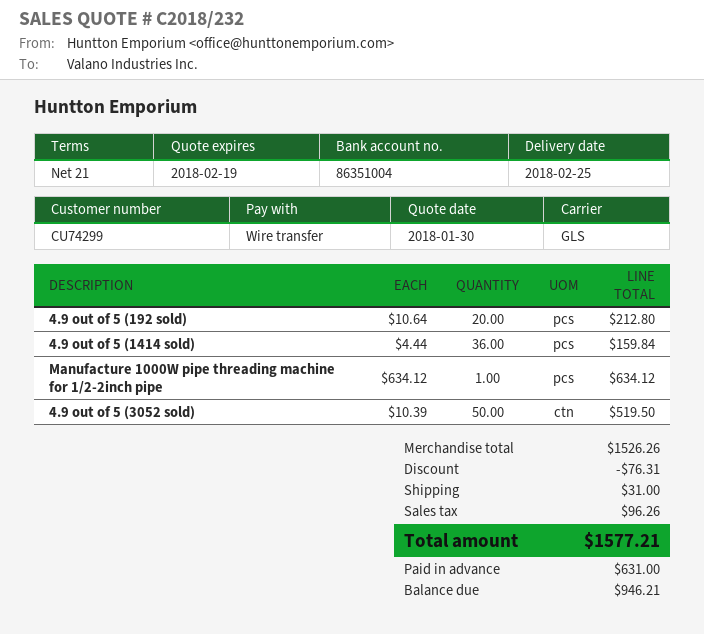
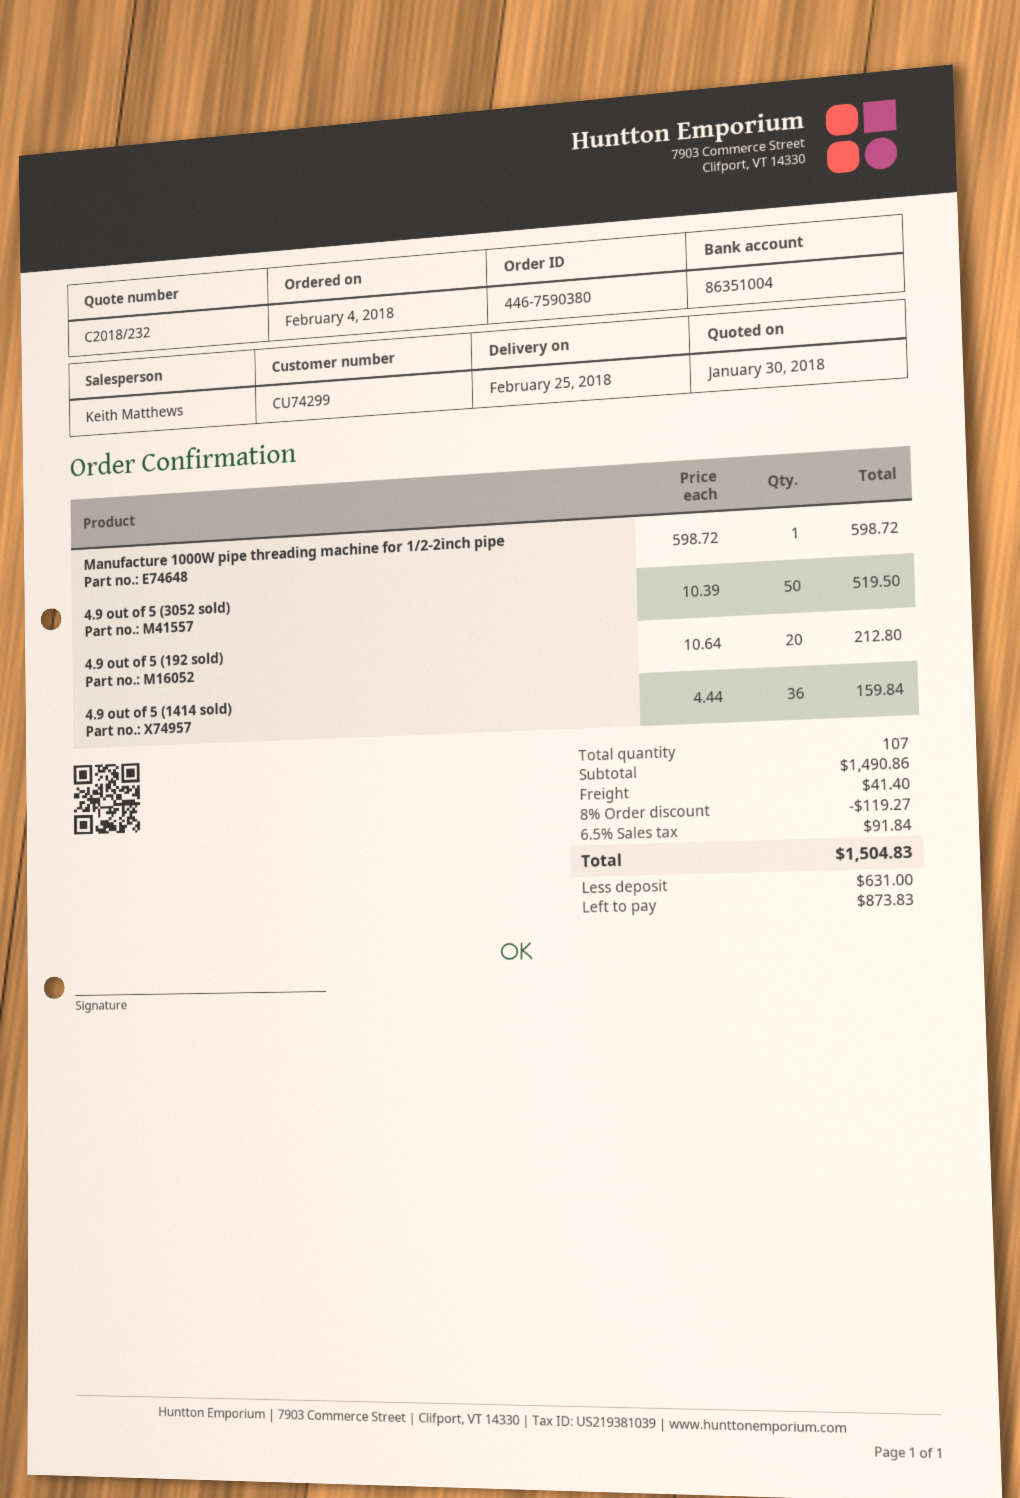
Manufacture 1000W pipe threading machine for 1/2-2inch pipe: 1 x 634.12 = 634.12 -> 1 x 598.72 = 598.72
subtotal: 1526.26 -> 1490.86
discount: 76.31 -> 119.27
shipping: 31.00 -> 41.40
tax: 96.26 -> 91.84
total: 1577.21 -> 1504.83
balance: 946.21 -> 873.83

